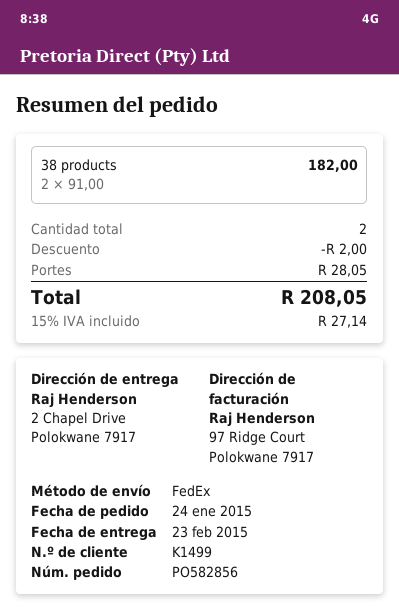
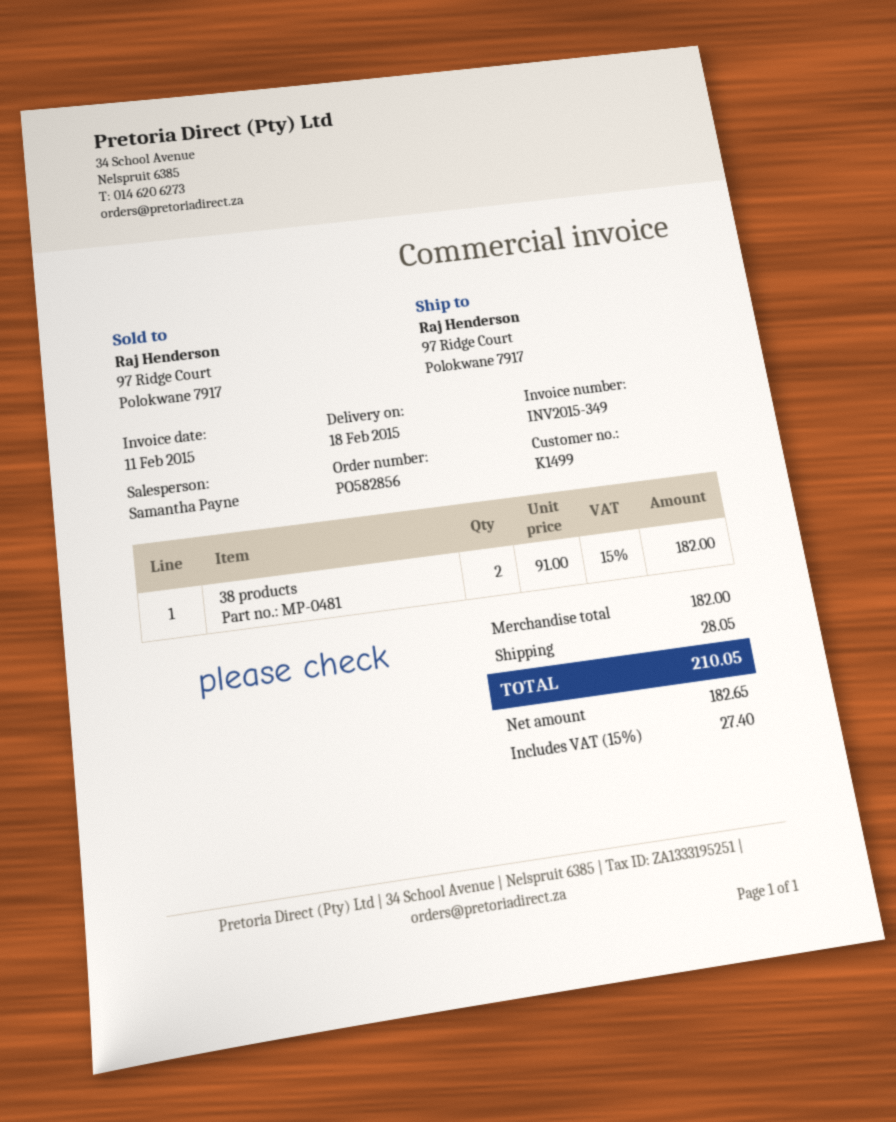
delivery date: 2015-02-23 -> 2015-02-18
ship to: 2 Chapel Drive, Polokwane 7917 -> 97 Ridge Court, Polokwane 7917
discount: 2.00 -> none
tax: 15% = 27.14 -> 15% = 27.40
total: 208.05 -> 210.05

